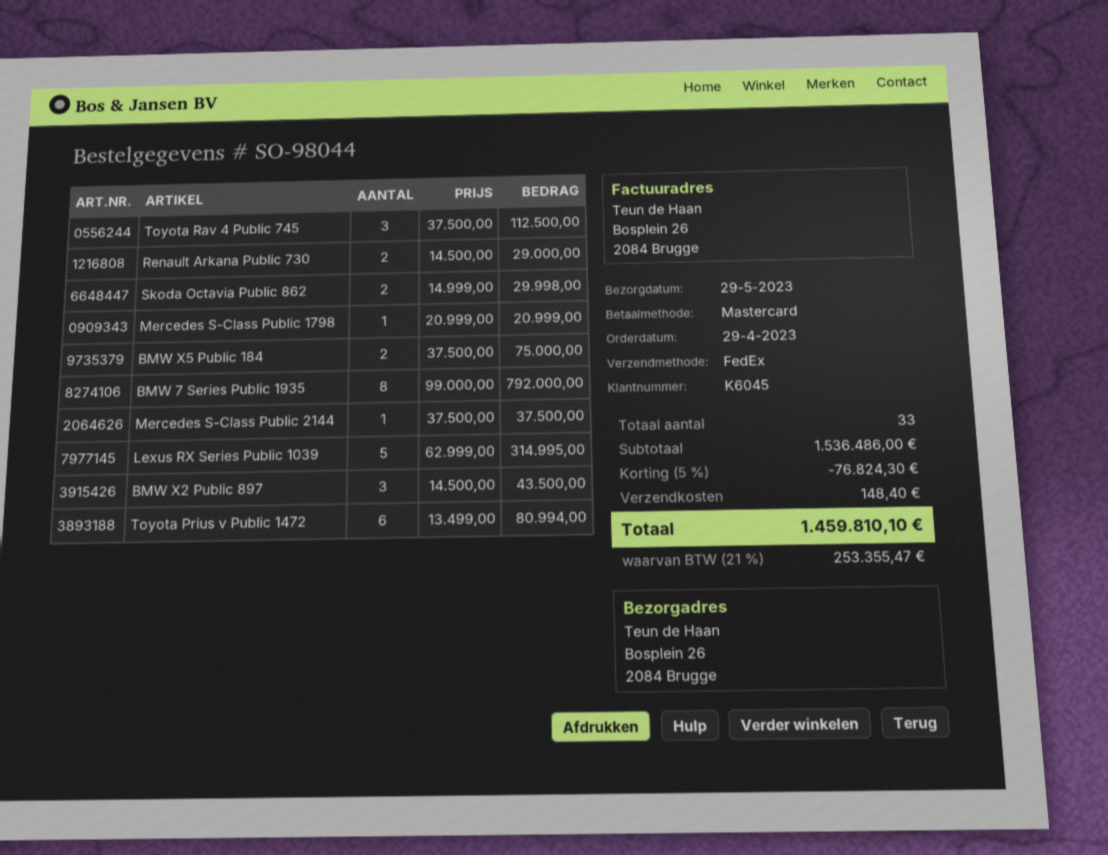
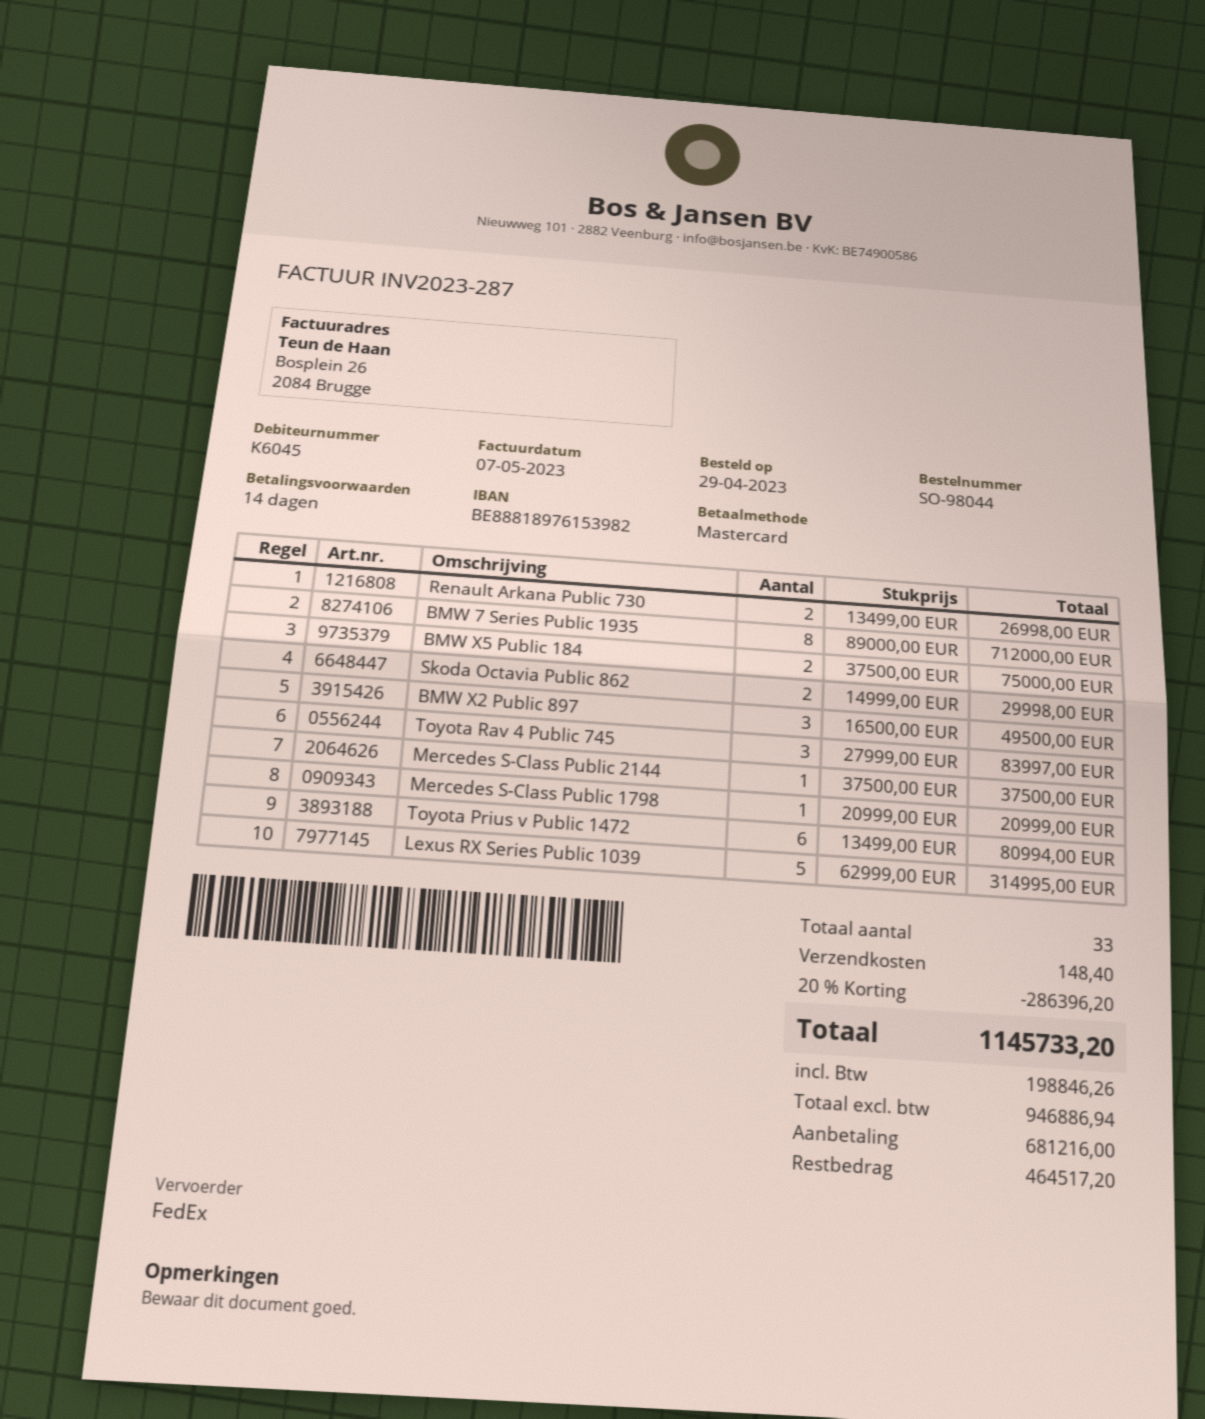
Toyota Rav 4 Public 745: 3 x 37500.00 = 112500.00 -> 3 x 27999.00 = 83997.00
Renault Arkana Public 730: 2 x 14500.00 = 29000.00 -> 2 x 13499.00 = 26998.00
BMW 7 Series Public 1935: 8 x 99000.00 = 792000.00 -> 8 x 89000.00 = 712000.00
BMW X2 Public 897: 3 x 14500.00 = 43500.00 -> 3 x 16500.00 = 49500.00
discount: 5% = 76824.30 -> 20% = 286396.20
tax: 253355.47 -> 198846.26
total: 1459810.10 -> 1145733.20

